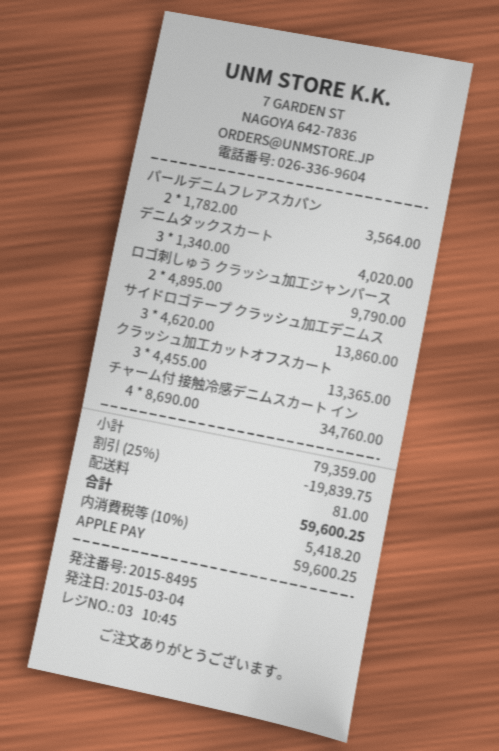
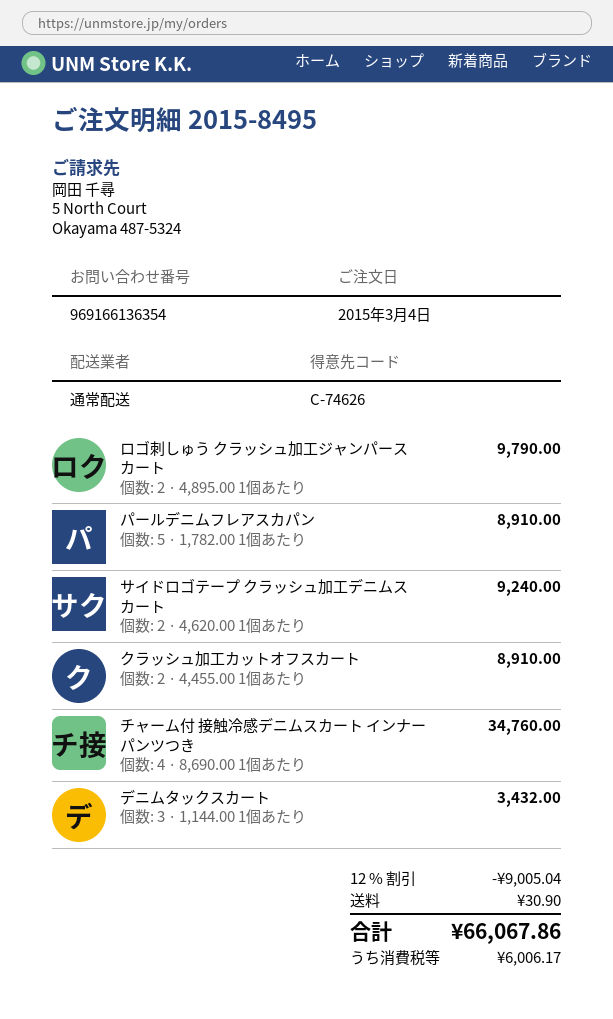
パールデニムフレアスカパン: 2 x 1782.00 = 3564.00 -> 5 x 1782.00 = 8910.00
デニムタックスカート: 3 x 1340.00 = 4020.00 -> 3 x 1144.00 = 3432.00
サイドロゴテープ クラッシュ加工デニムス: 3 x 4620.00 = 13860.00 -> 2 x 4620.00 = 9240.00
クラッシュ加工カットオフスカート: 3 x 4455.00 = 13365.00 -> 2 x 4455.00 = 8910.00
discount: 25% = 19839.75 -> 12% = 9005.04
shipping: 81.00 -> 30.90
tax: 5418.20 -> 6006.17
total: 59600.25 -> 66067.86

